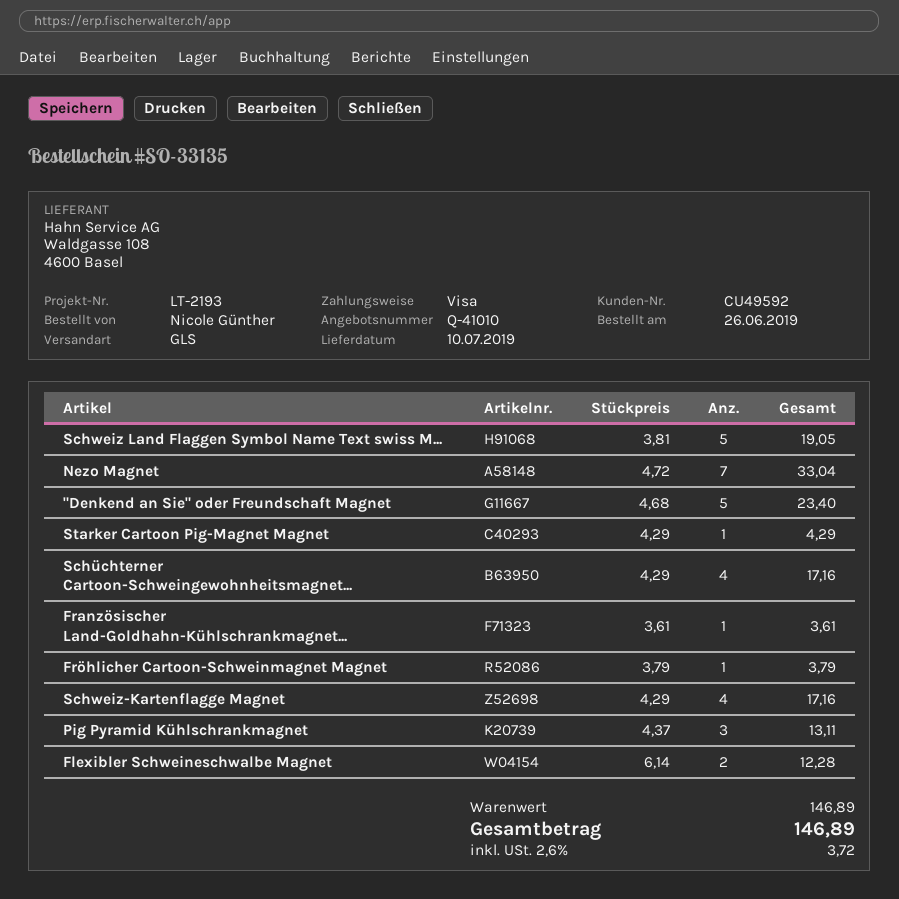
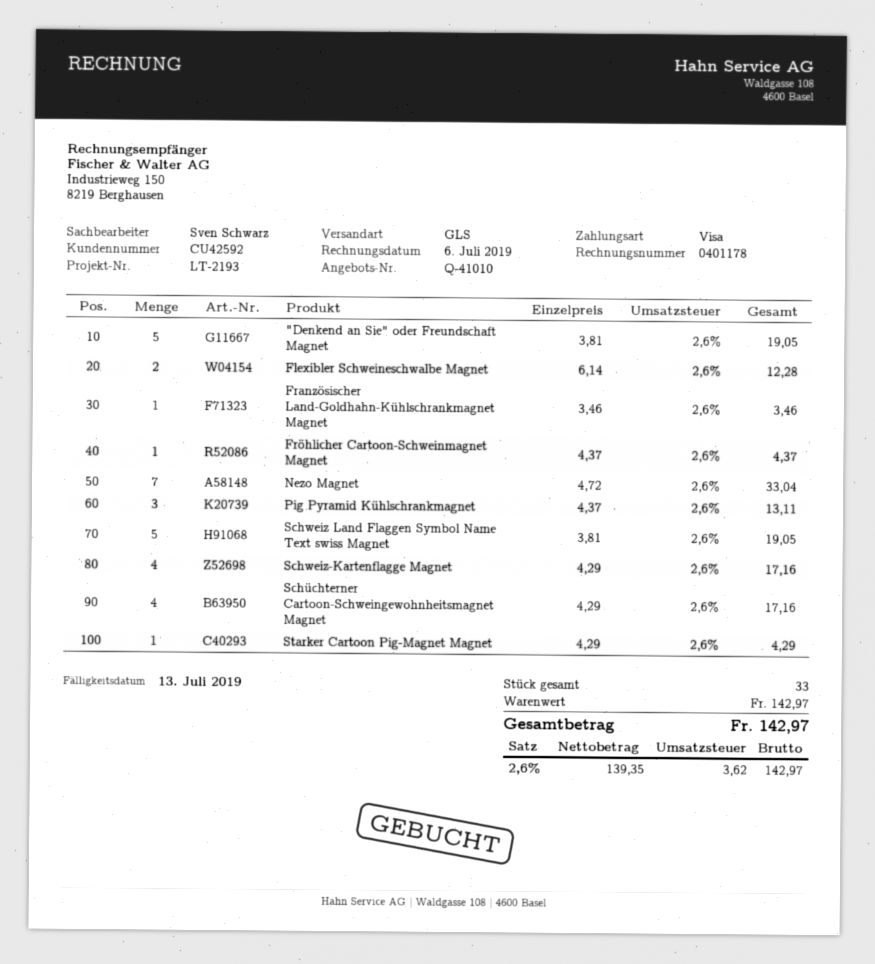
customer number: CU49592 -> CU42592
"Denkend an Sie" oder Freundschaft Magnet: 5 x 4.68 = 23.40 -> 5 x 3.81 = 19.05
Französischer Land-Goldhahn-Kühlschrankmagnet...: 1 x 3.61 = 3.61 -> 1 x 3.46 = 3.46
Fröhlicher Cartoon-Schweinmagnet Magnet: 1 x 3.79 = 3.79 -> 1 x 4.37 = 4.37
subtotal: 146.89 -> 142.97
tax: 2.6% = 3.72 -> 2.6% = 3.62
total: 146.89 -> 142.97

